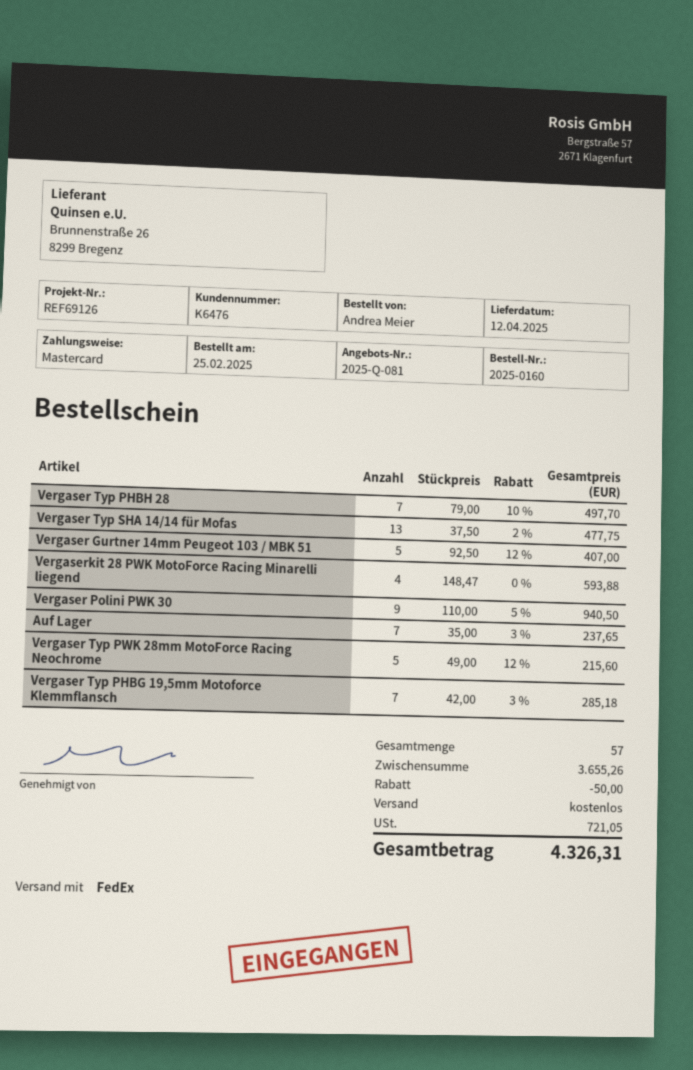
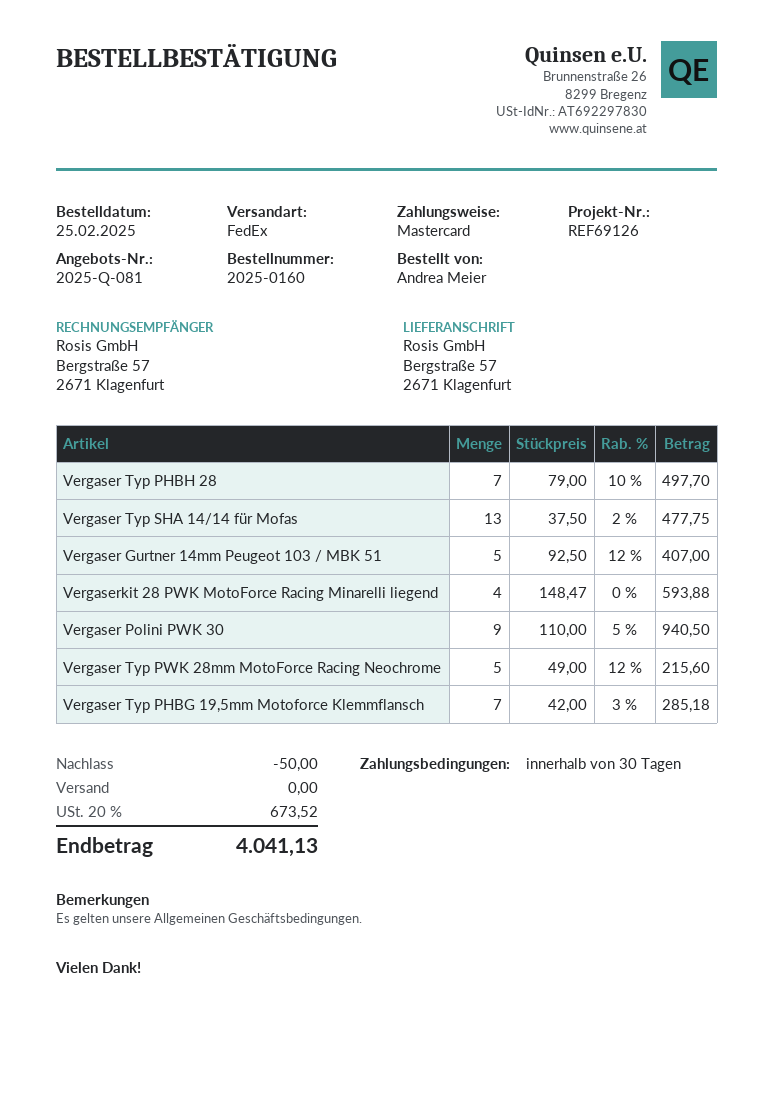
Auf Lager: 7 x 35.00 - 3% = 237.65 -> none
tax: 721.05 -> 673.52
total: 4326.31 -> 4041.13

